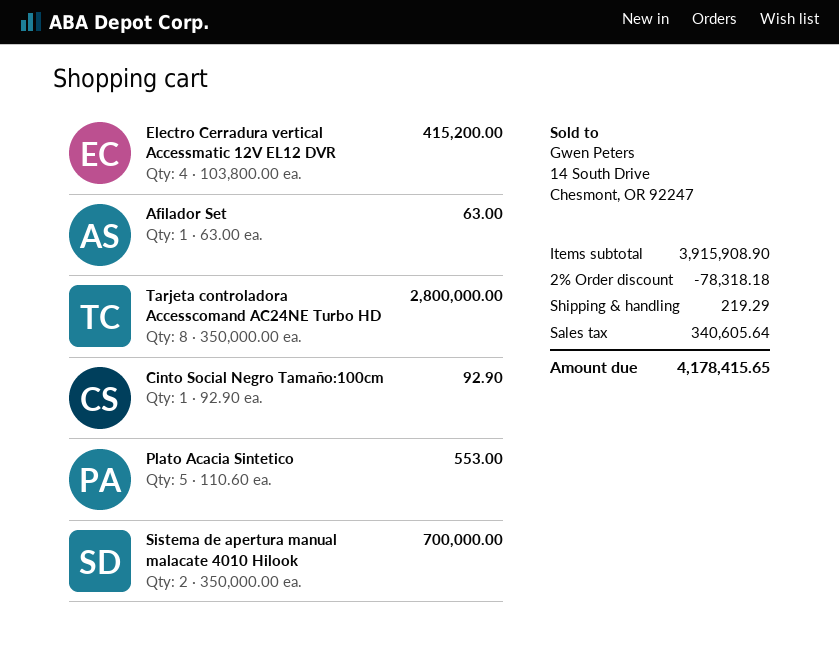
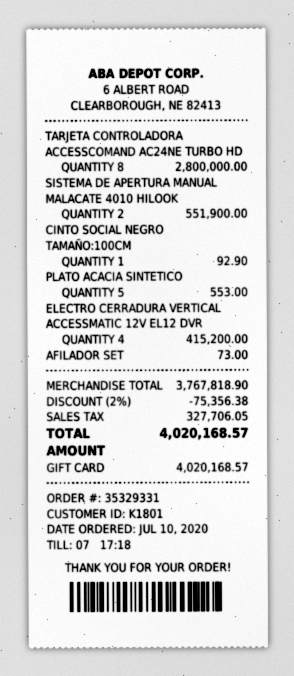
Afilador Set: 1 for 63.00 -> 1 for 73.00
Sistema de apertura manual malacate 4010 Hilook: 2 for 700000.00 -> 2 for 551900.00
subtotal: 3915908.90 -> 3767818.90
discount: 2% = 78318.18 -> 2% = 75356.38
shipping: 219.29 -> none
tax: 340605.64 -> 327706.05
total: 4178415.65 -> 4020168.57

